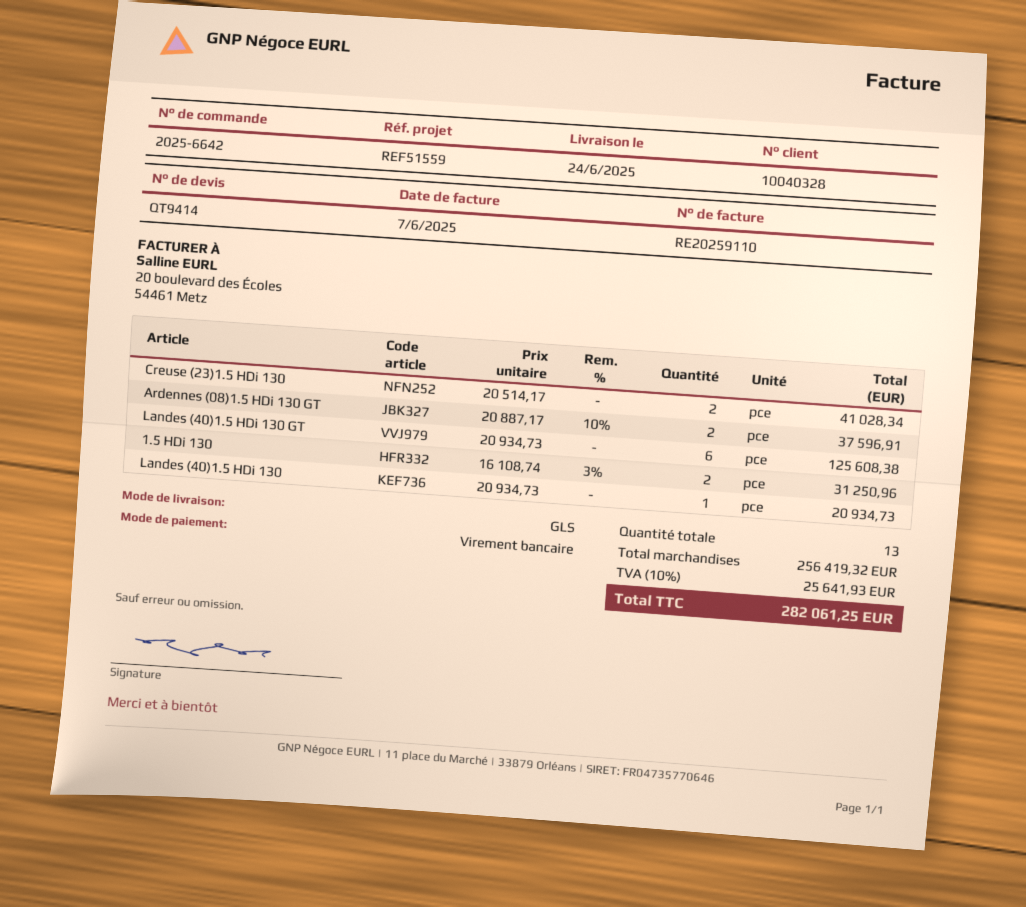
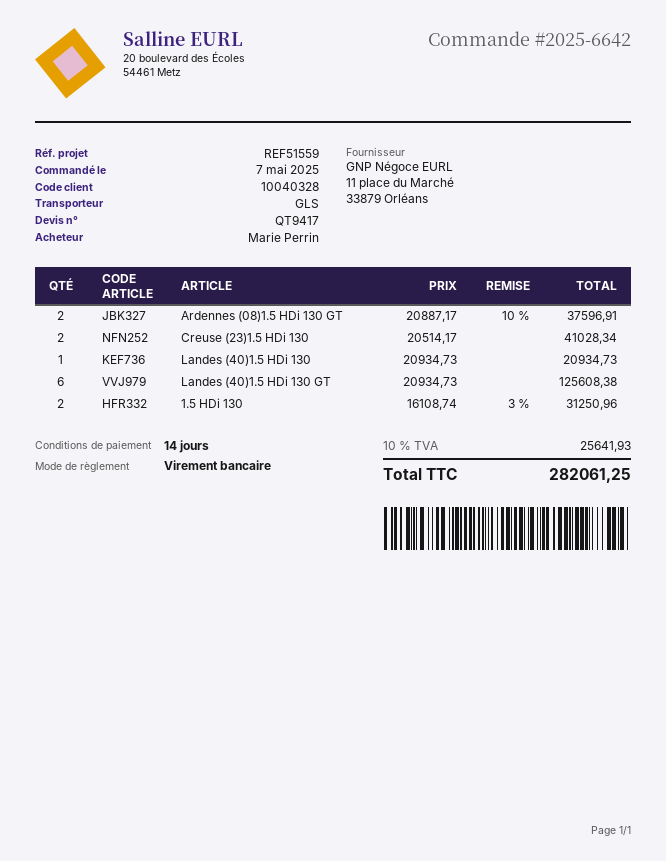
quote number: QT9414 -> QT9417

